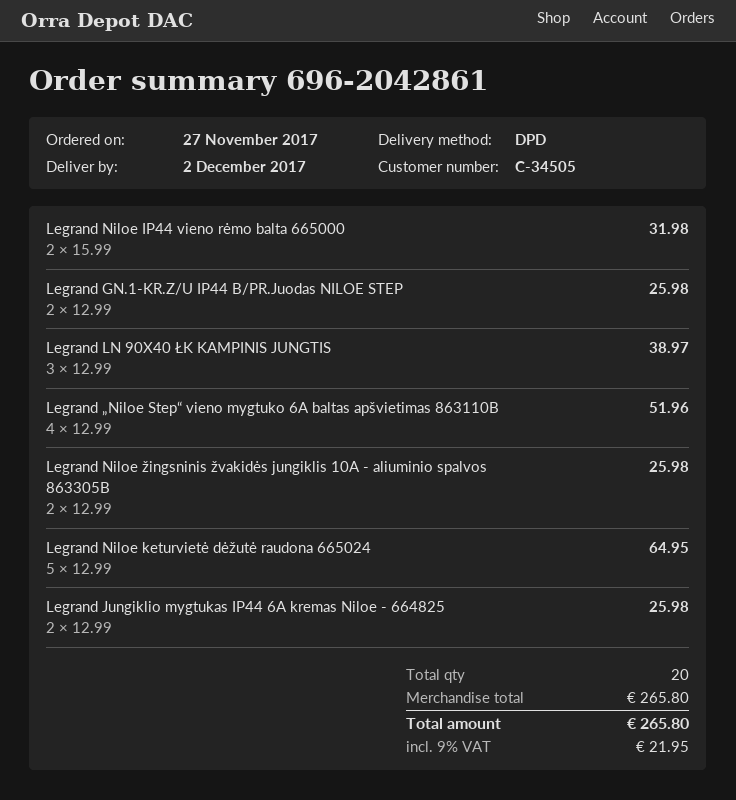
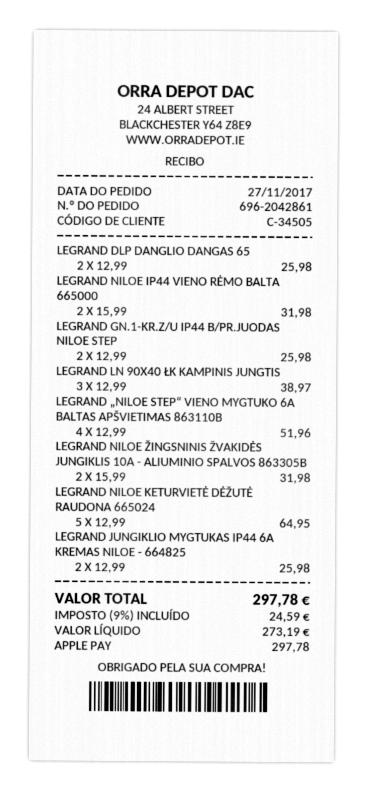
Legrand Niloe žingsninis žvakidės jungiklis 10A - aliuminio spalvos 863305B: 2 x 12.99 = 25.98 -> 2 x 15.99 = 31.98
LEGRAND DLP DANGLIO DANGAS 65: none -> 2 x 12.99 = 25.98
tax: 9% = 21.95 -> 9% = 24.59
total: 265.80 -> 297.78

